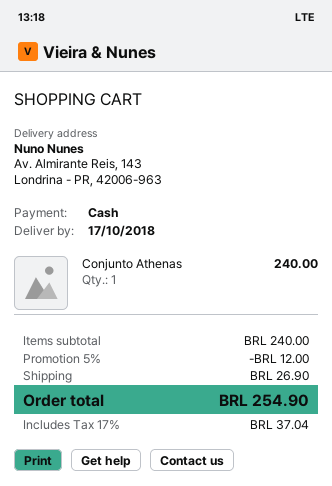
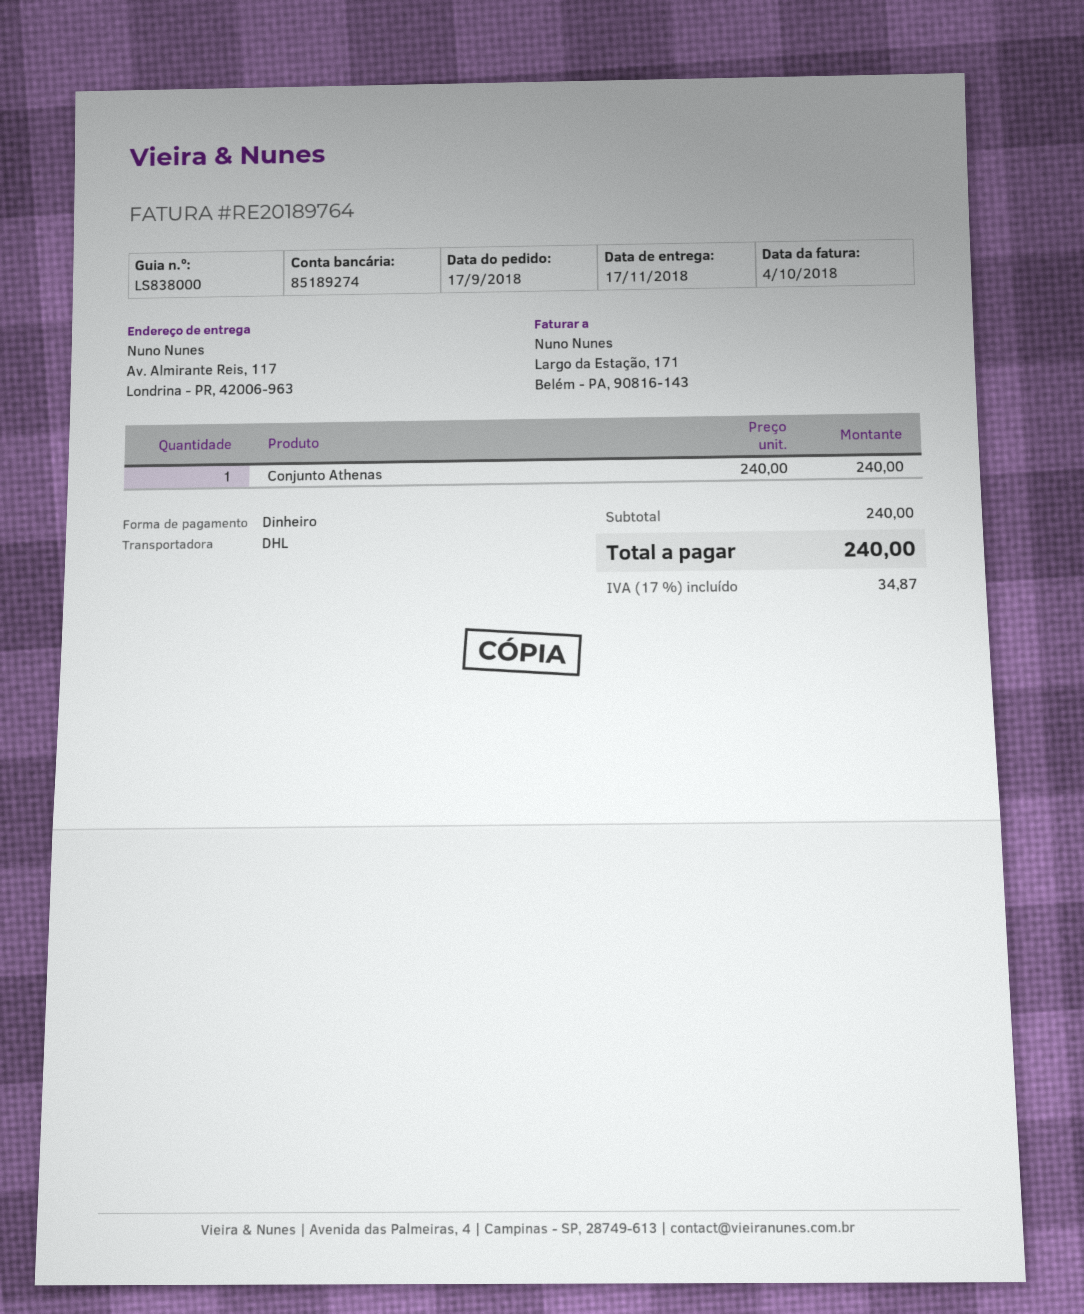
delivery date: 2018-10-17 -> 2018-11-17
ship to: Av. Almirante Reis, 143, Londrina - PR, 42006-963 -> Av. Almirante Reis, 117, Londrina - PR, 42006-963
discount: 5% = 12.00 -> none
shipping: 26.90 -> none
tax: 17% = 37.04 -> 17% = 34.87
total: 254.90 -> 240.00

